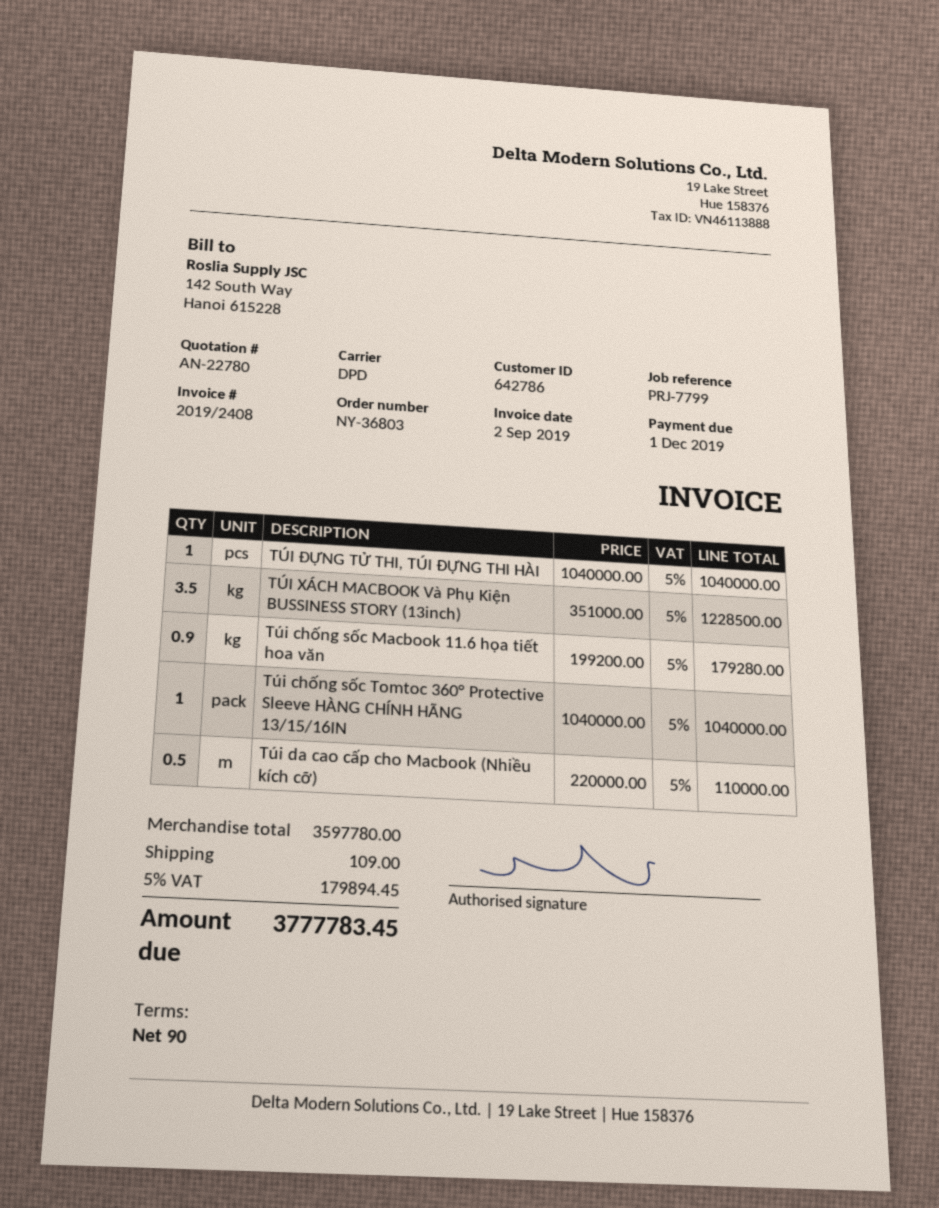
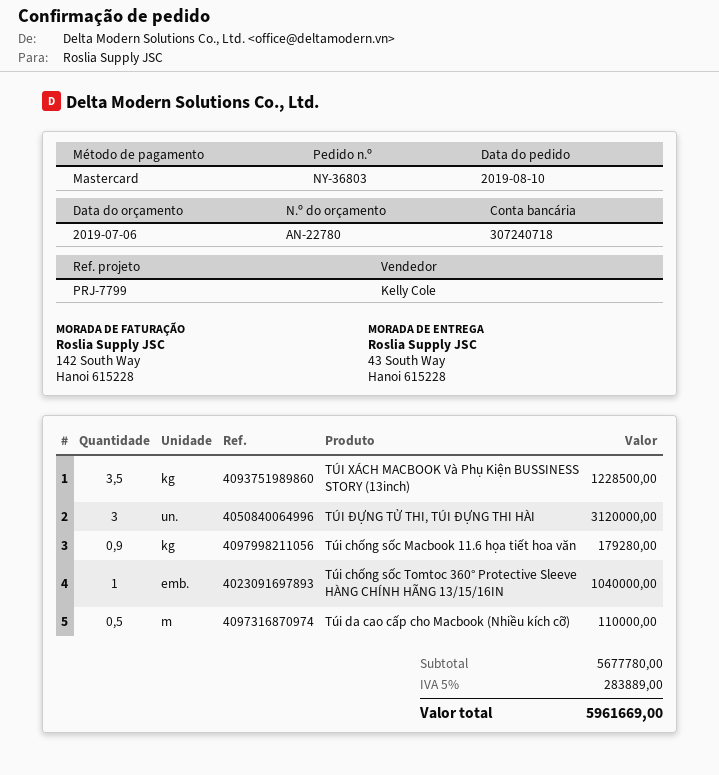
TÚI ĐỰNG TỬ THI, TÚI ĐỰNG THI HÀI: 1 for 1040000.00 -> 3 for 3120000.00
subtotal: 3597780.00 -> 5677780.00
shipping: 109.00 -> none
tax: 5% = 179894.45 -> 5% = 283889.00
total: 3777783.45 -> 5961669.00

